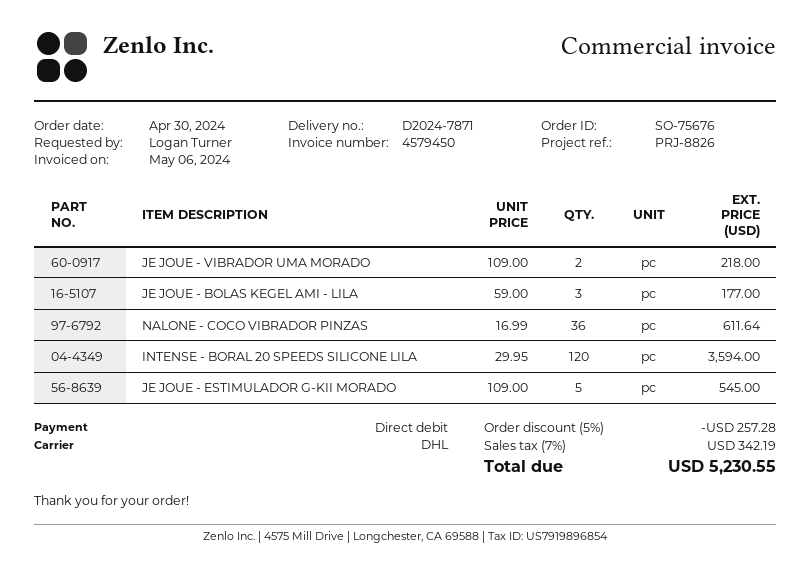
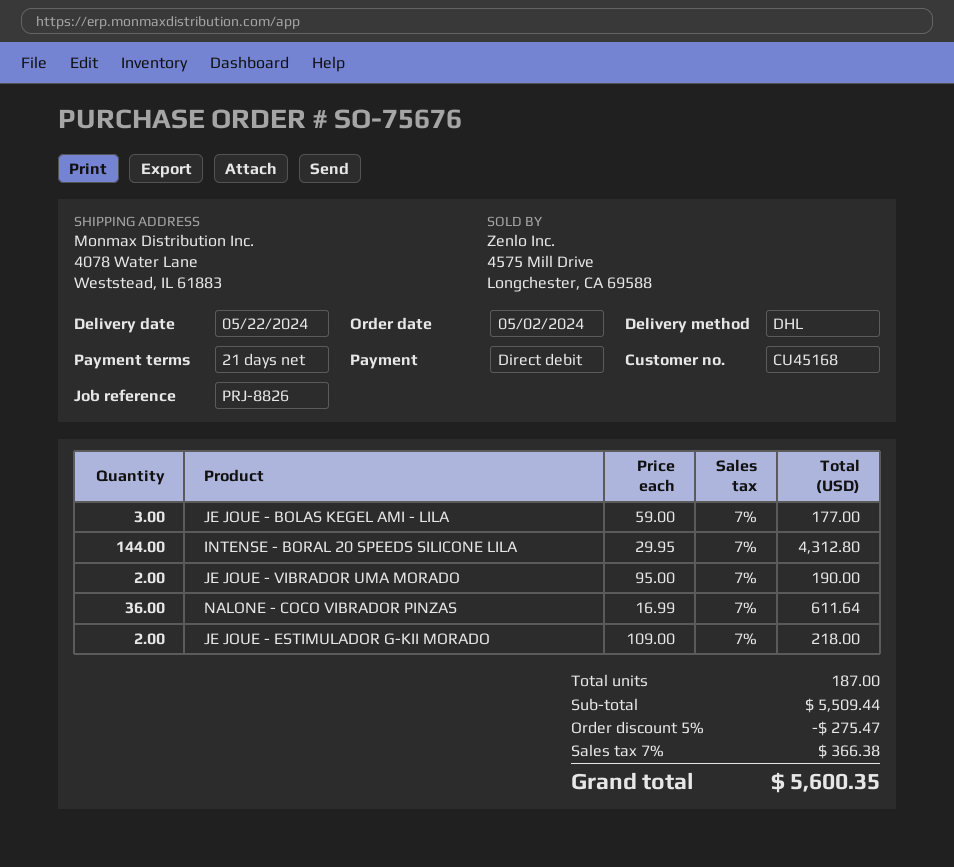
order date: 2024-04-30 -> 2024-05-02
JE JOUE - VIBRADOR UMA MORADO: 2 x 109.00 = 218.00 -> 2 x 95.00 = 190.00
INTENSE - BORAL 20 SPEEDS SILICONE LILA: 120 x 29.95 = 3594.00 -> 144 x 29.95 = 4312.80
JE JOUE - ESTIMULADOR G-KII MORADO: 5 x 109.00 = 545.00 -> 2 x 109.00 = 218.00
discount: 5% = 257.28 -> 5% = 275.47
tax: 7% = 342.19 -> 7% = 366.38
total: 5230.55 -> 5600.35

